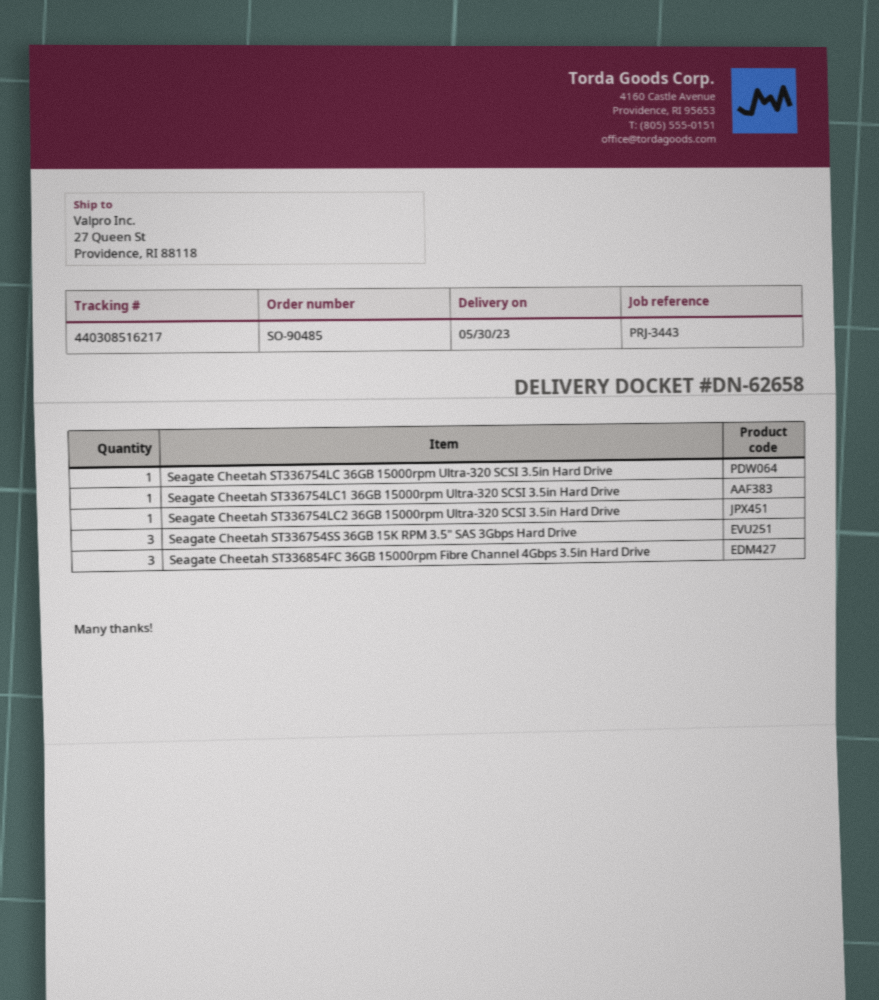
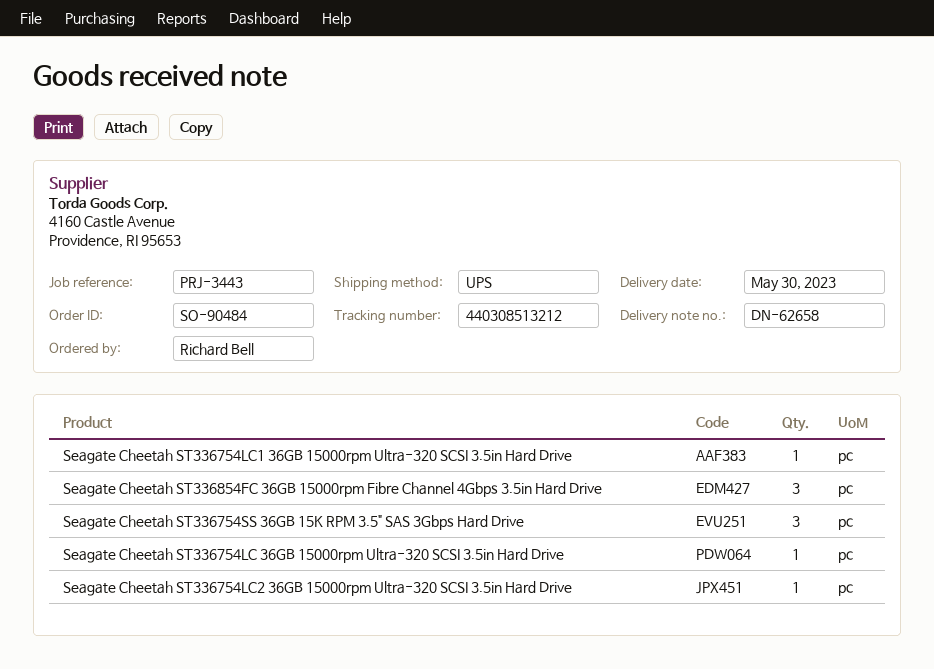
order number: SO-90485 -> SO-90484
tracking number: 440308516217 -> 440308513212

